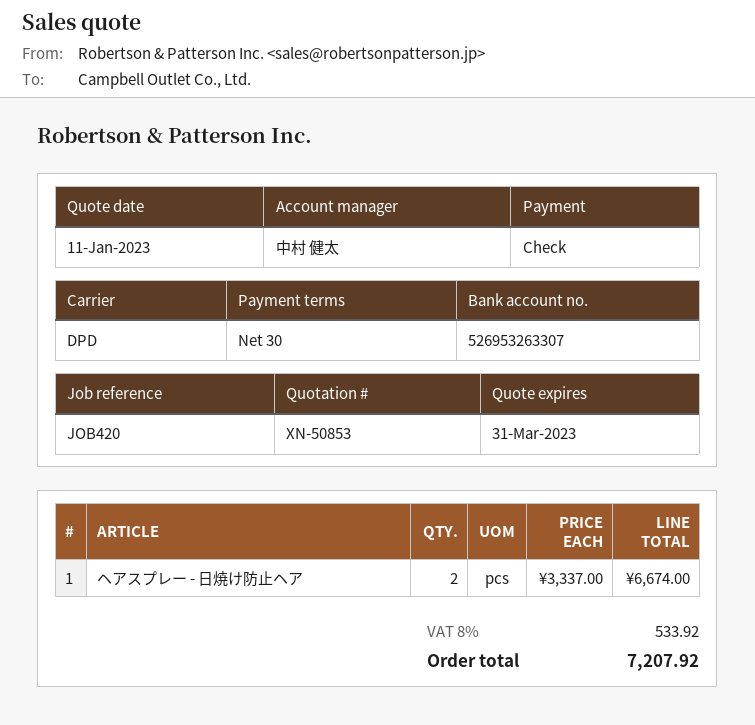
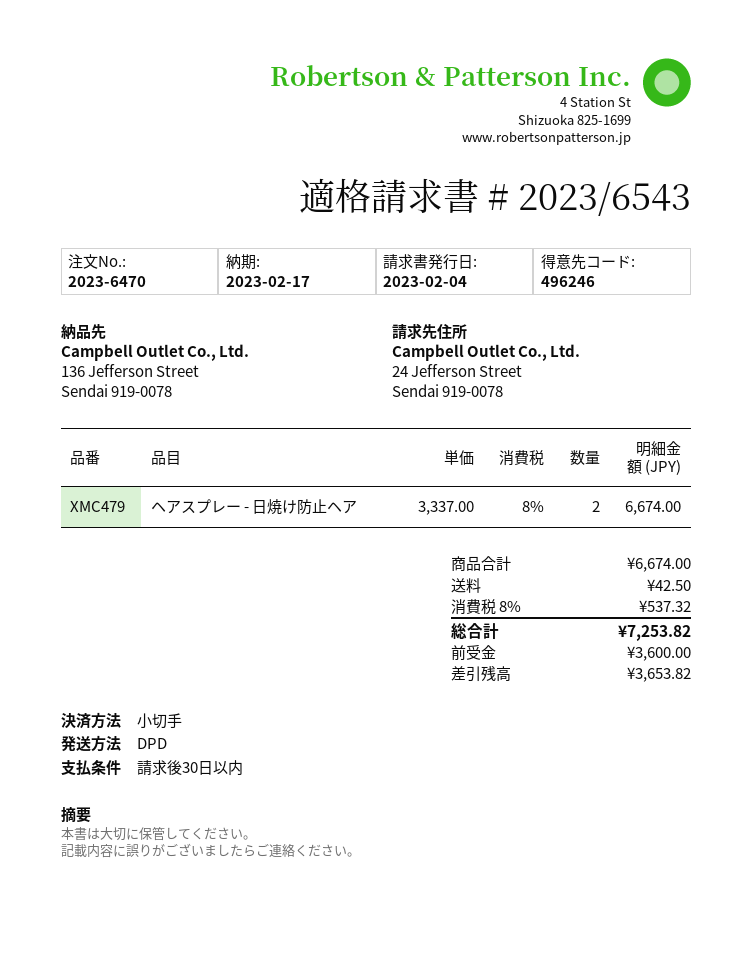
shipping: none -> 42.50
tax: 8% = 533.92 -> 8% = 537.32
total: 7207.92 -> 7253.82

